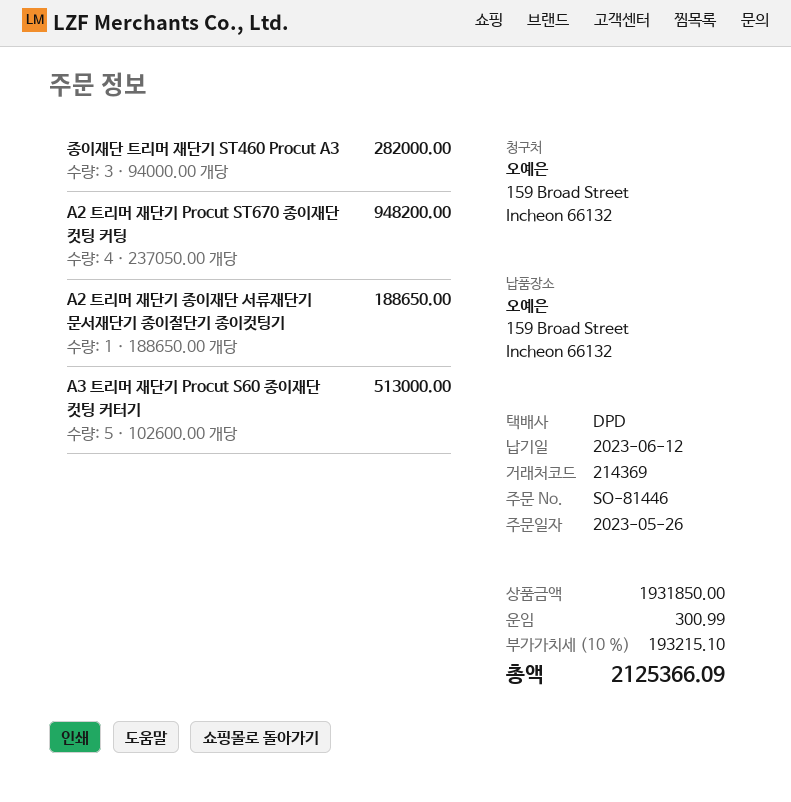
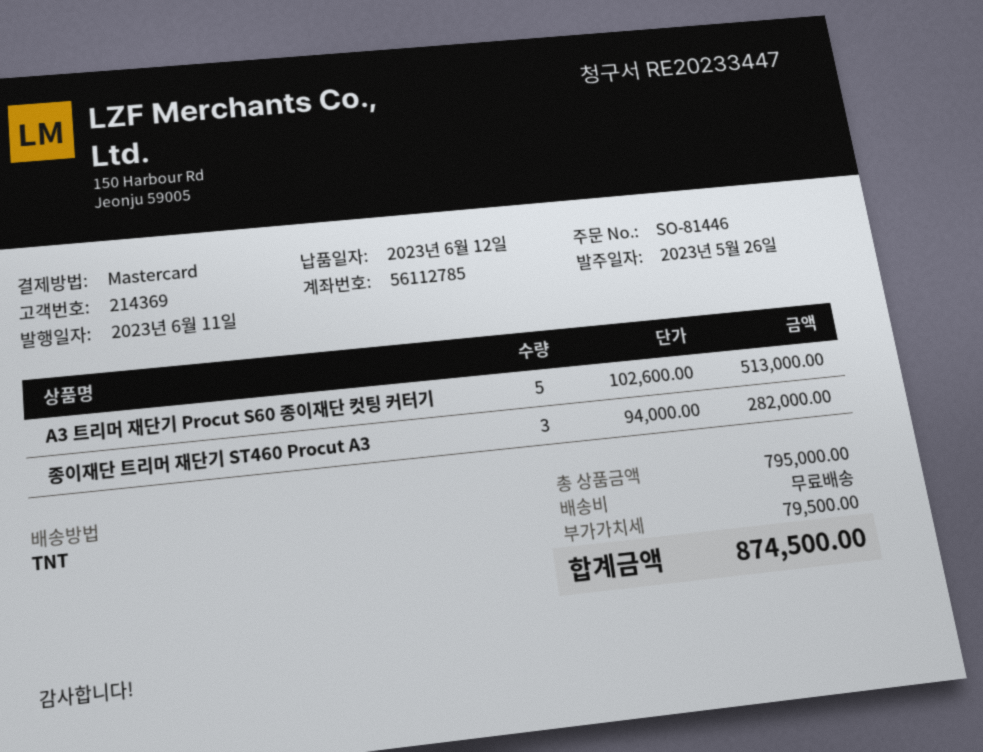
shipping method: DPD -> TNT
A2 트리머 재단기 Procut ST670 종이재단 컷팅 커팅: 4 x 237050.00 = 948200.00 -> none
A2 트리머 재단기 종이재단 서류재단기 문서재단기 종이절단기 종이컷팅기: 1 x 188650.00 = 188650.00 -> none
subtotal: 1931850.00 -> 795000.00
shipping: 300.99 -> 0.00
tax: 193215.10 -> 79500.00
total: 2125366.09 -> 874500.00

